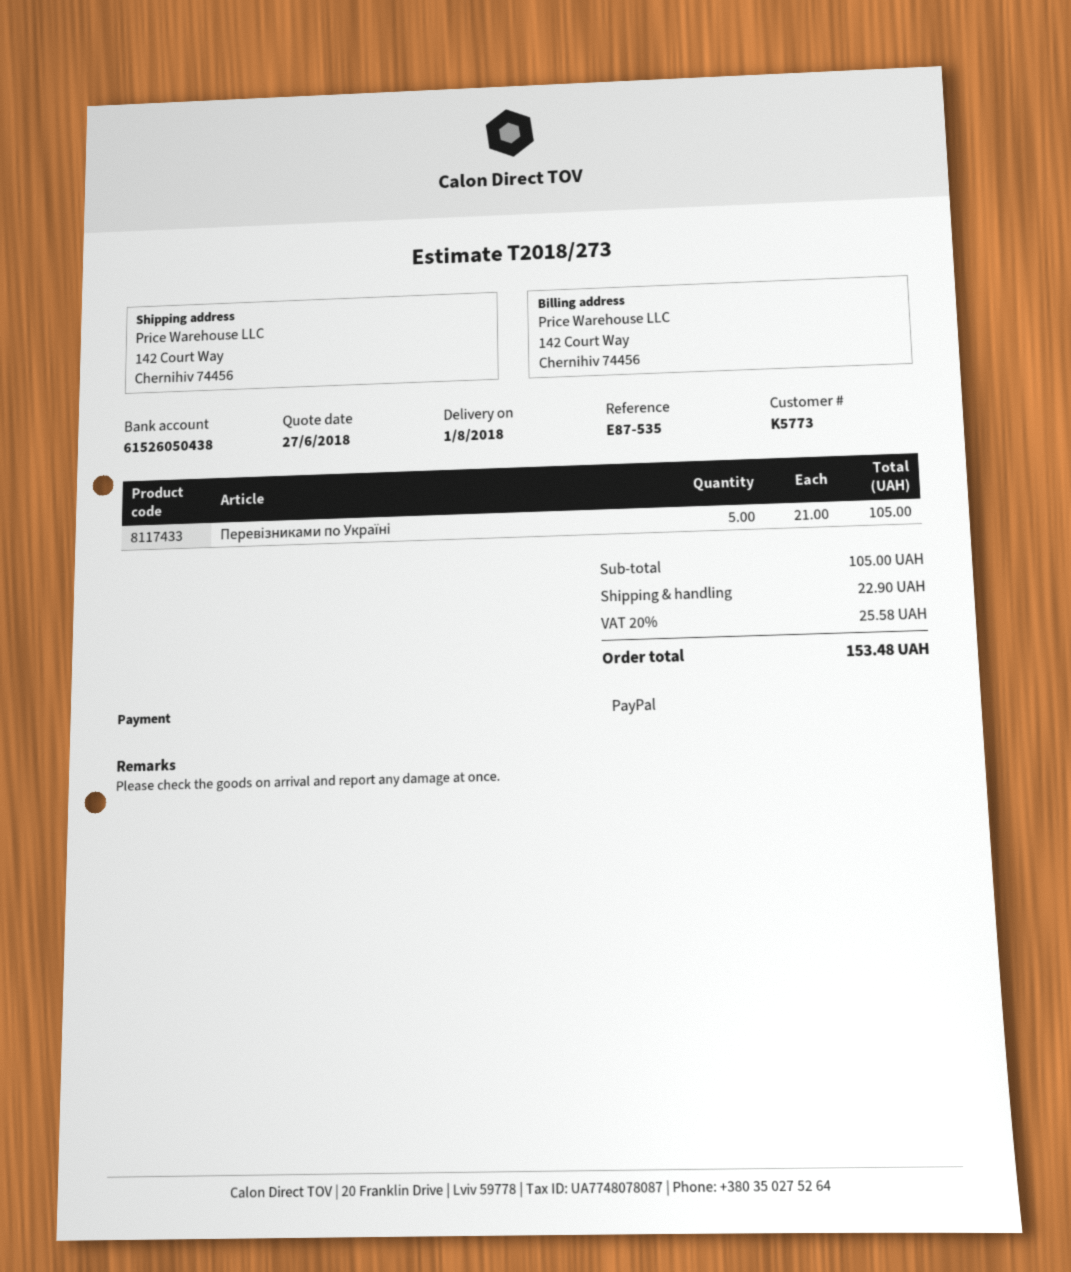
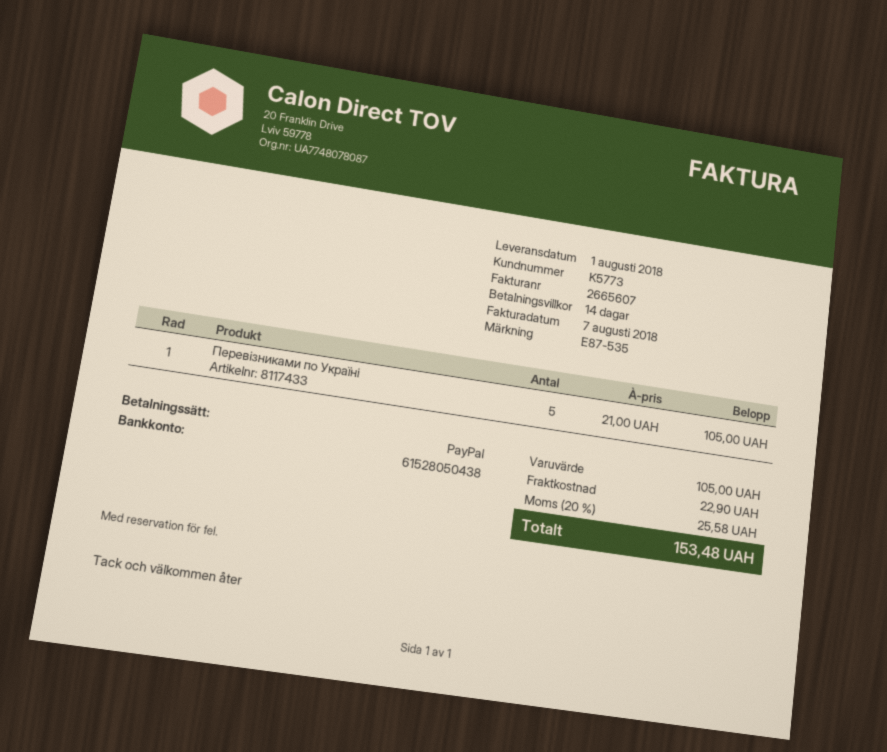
bank account: 61526050438 -> 61528050438

